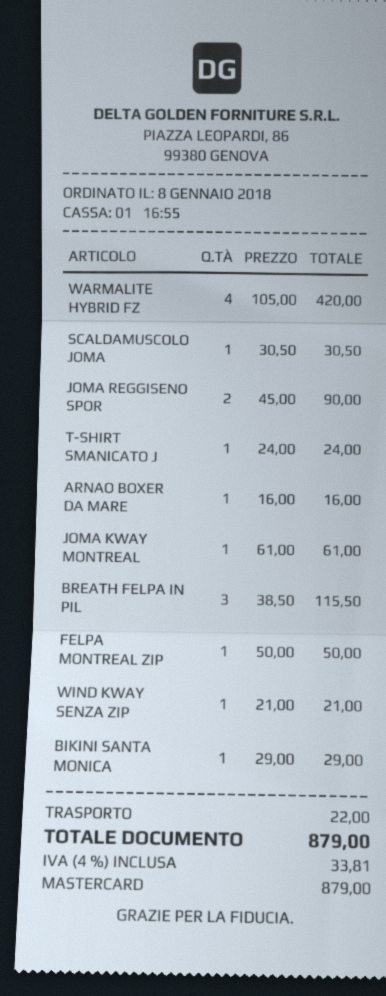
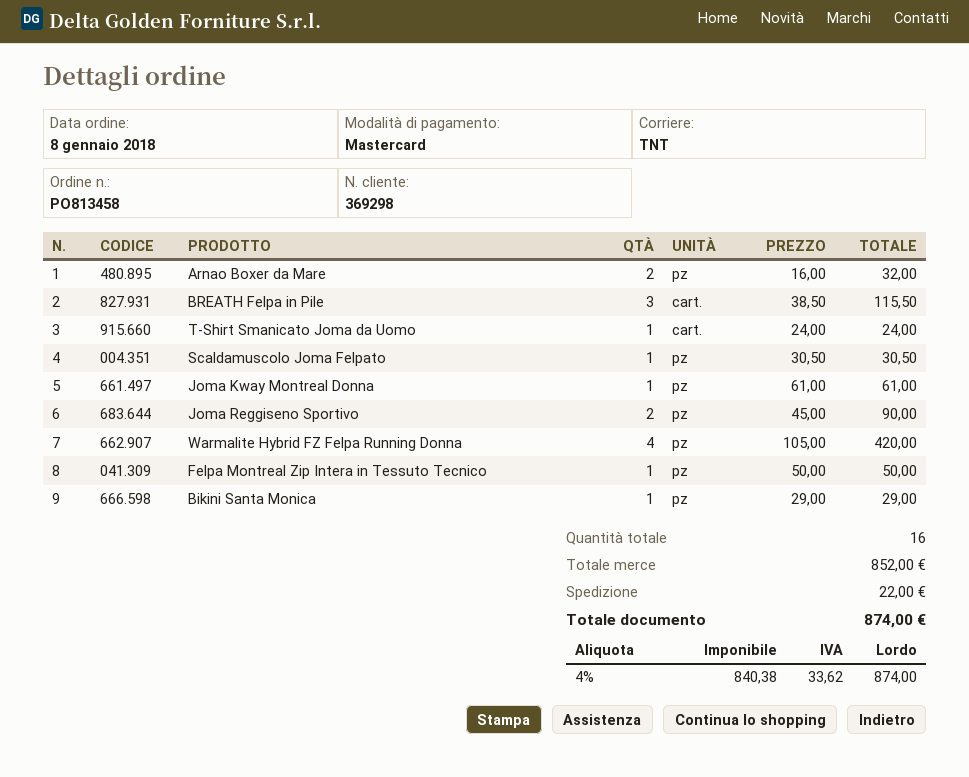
ARNAO BOXER DA MARE: 1 x 16.00 = 16.00 -> 2 x 16.00 = 32.00
WIND KWAY SENZA ZIP: 1 x 21.00 = 21.00 -> none
tax: 4% = 33.81 -> 4% = 33.62
total: 879.00 -> 874.00

